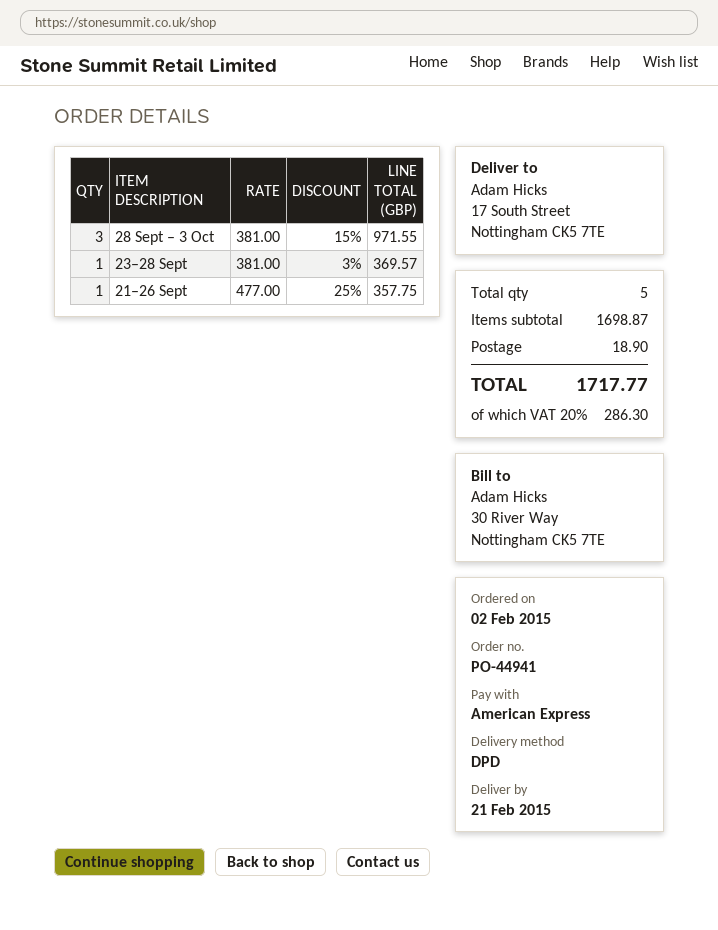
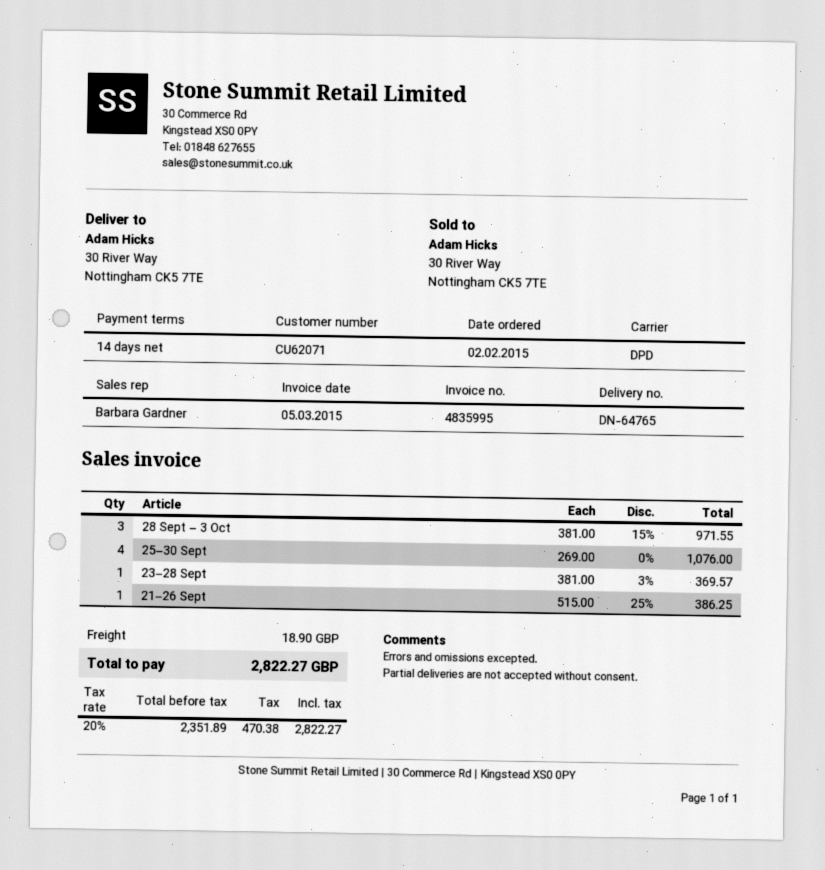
ship to: 17 South Street, Nottingham CK5 7TE -> 30 River Way, Nottingham CK5 7TE
21–26 Sept: 1 x 477.00 - 25% = 357.75 -> 1 x 515.00 - 25% = 386.25
25–30 Sept: none -> 4 x 269.00 = 1076.00
tax: 20% = 286.30 -> 20% = 470.38
total: 1717.77 -> 2822.27

